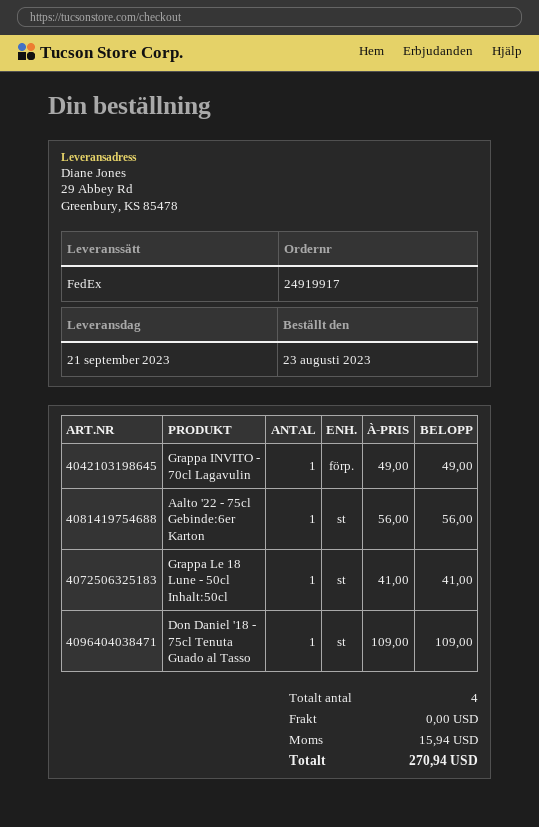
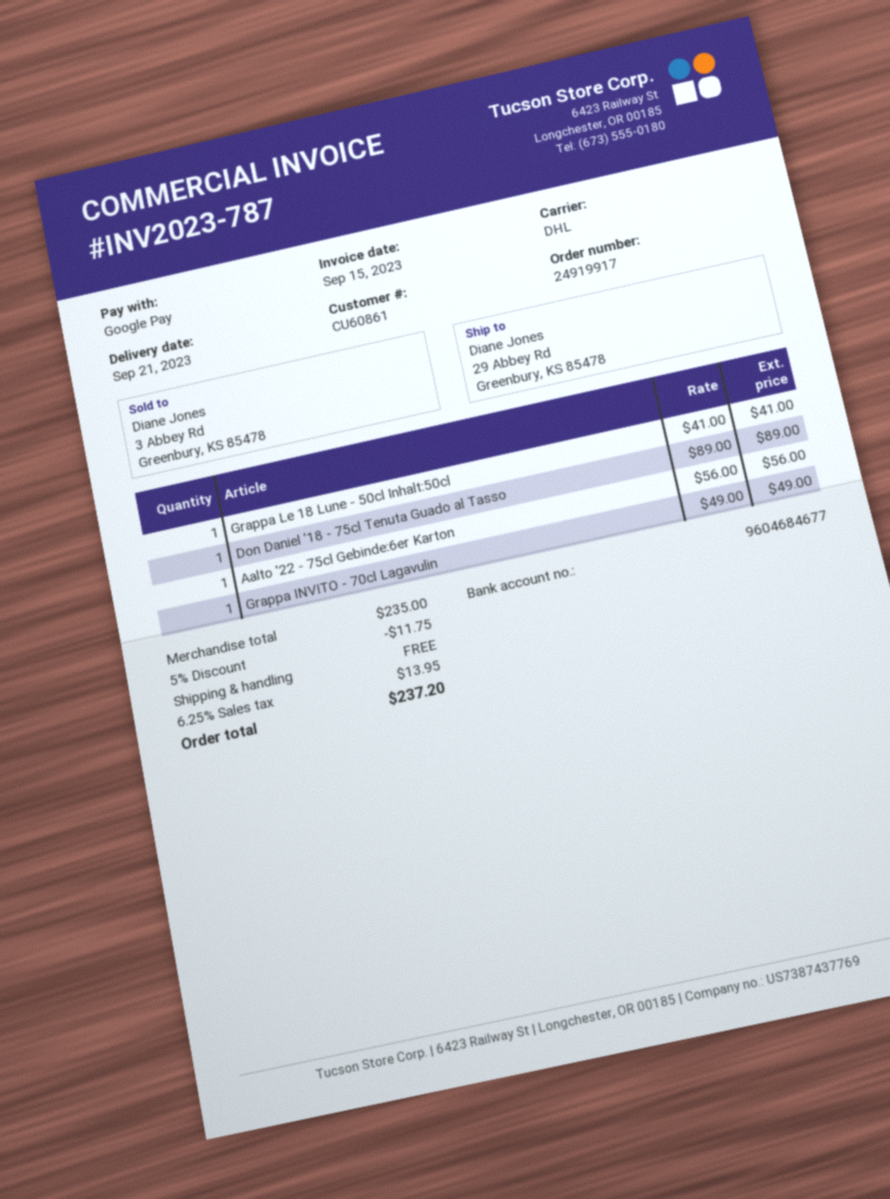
shipping method: FedEx -> DHL
Don Daniel '18 - 75cl Tenuta Guado al Tasso: 1 x 109.00 = 109.00 -> 1 x 89.00 = 89.00
discount: none -> 5% = 11.75
tax: 15.94 -> 13.95
total: 270.94 -> 237.20

